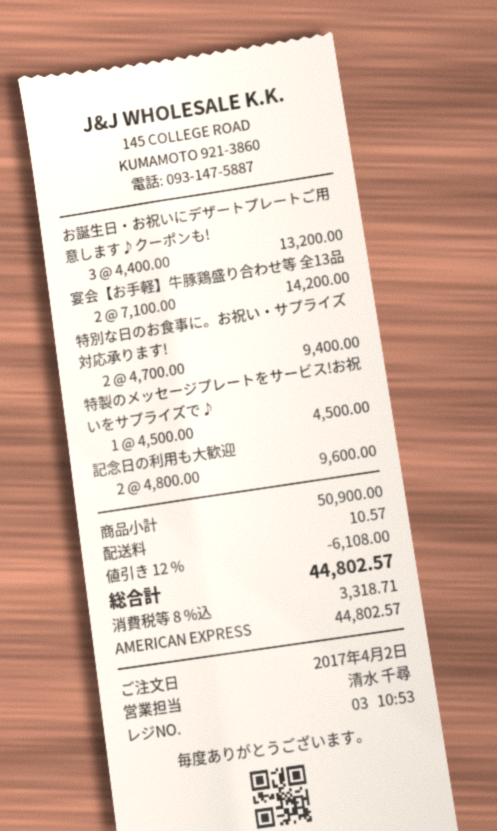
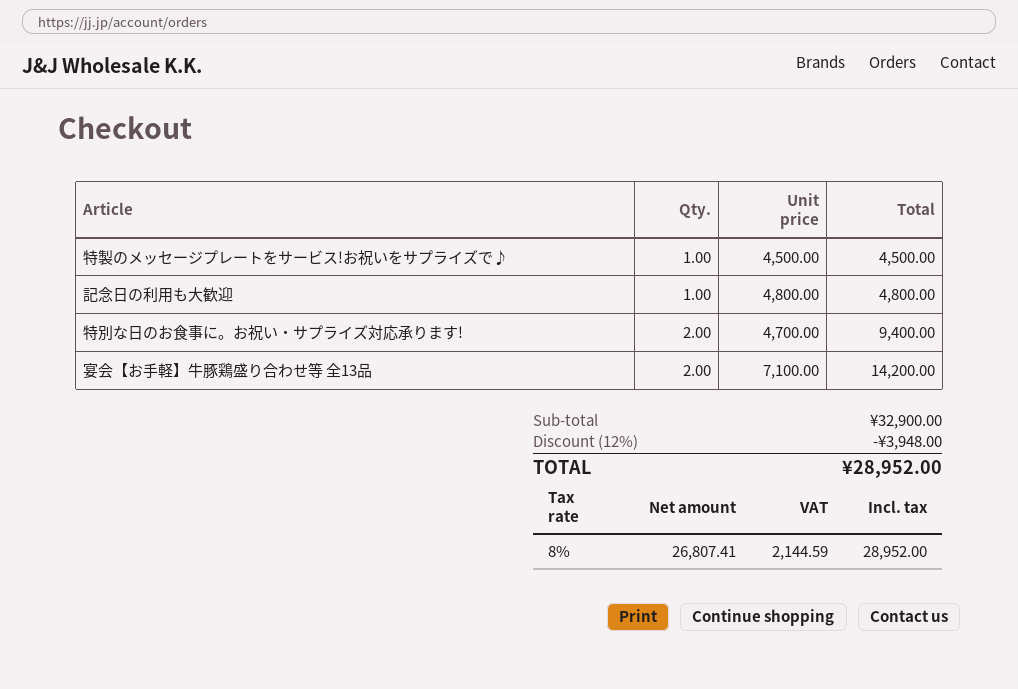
お誕生日・お祝いにデザートプレートご用意します♪クーポンも!: 3 x 4400.00 = 13200.00 -> none
記念日の利用も大歓迎: 2 x 4800.00 = 9600.00 -> 1 x 4800.00 = 4800.00
subtotal: 50900.00 -> 32900.00
discount: 12% = 6108.00 -> 12% = 3948.00
shipping: 10.57 -> none
tax: 8% = 3318.71 -> 8% = 2144.59
total: 44802.57 -> 28952.00

